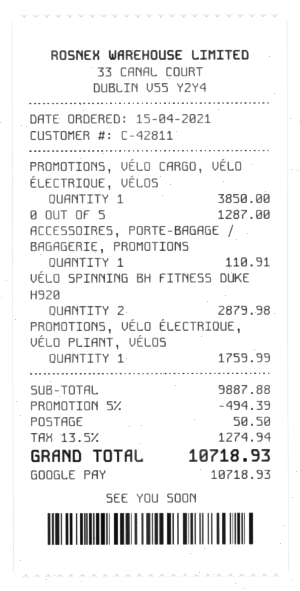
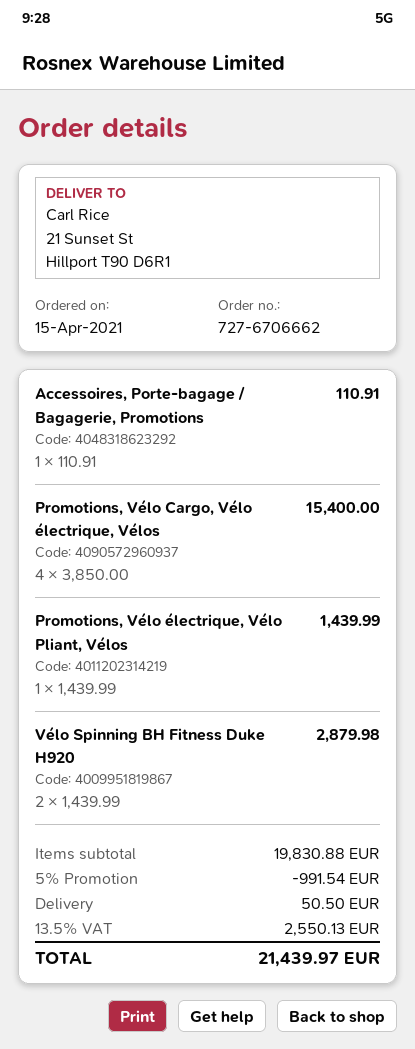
PROMOTIONS, VÉLO CARGO, VÉLO ÉLECTRIQUE, VÉLOS: 1 for 3850.00 -> 4 for 15400.00
0 OUT OF 5: 1 for 1287.00 -> none
PROMOTIONS, VÉLO ÉLECTRIQUE, VÉLO PLIANT, VÉLOS: 1 for 1759.99 -> 1 for 1439.99
subtotal: 9887.88 -> 19830.88
discount: 5% = 494.39 -> 5% = 991.54
tax: 13.5% = 1274.94 -> 13.5% = 2550.13
total: 10718.93 -> 21439.97

